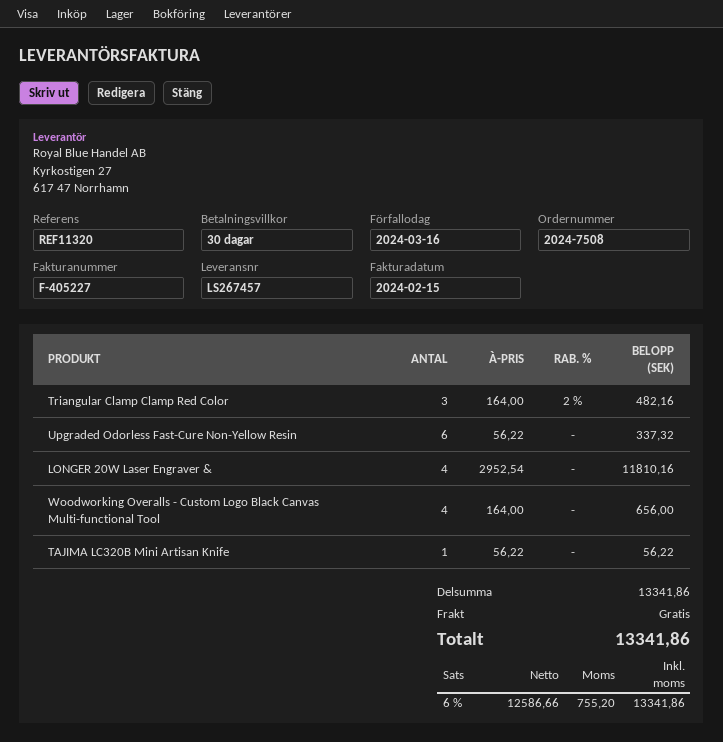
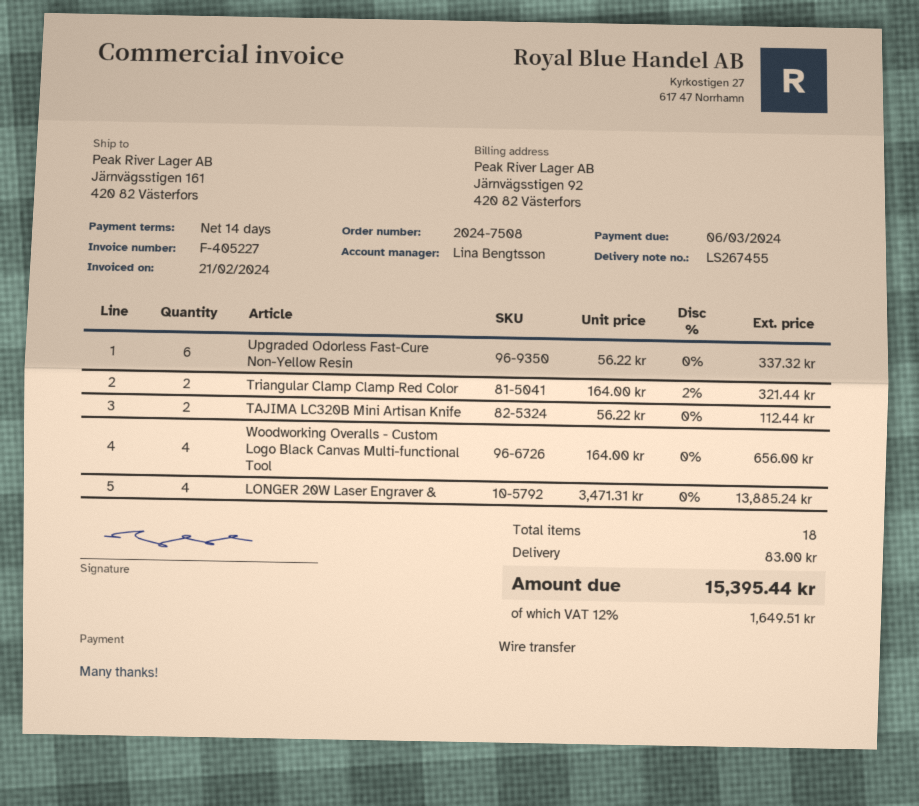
delivery note number: LS267457 -> LS267455
invoice date: 2024-02-15 -> 2024-02-21
payment terms: 30 days -> 14 days
due date: 2024-03-16 -> 2024-03-06
Triangular Clamp Clamp Red Color: 3 x 164.00 - 2% = 482.16 -> 2 x 164.00 - 2% = 321.44
LONGER 20W Laser Engraver &: 4 x 2952.54 = 11810.16 -> 4 x 3471.31 = 13885.24
TAJIMA LC320B Mini Artisan Knife: 1 x 56.22 = 56.22 -> 2 x 56.22 = 112.44
shipping: 0.00 -> 83.00
tax: 6% = 755.20 -> 12% = 1649.51
total: 13341.86 -> 15395.44

